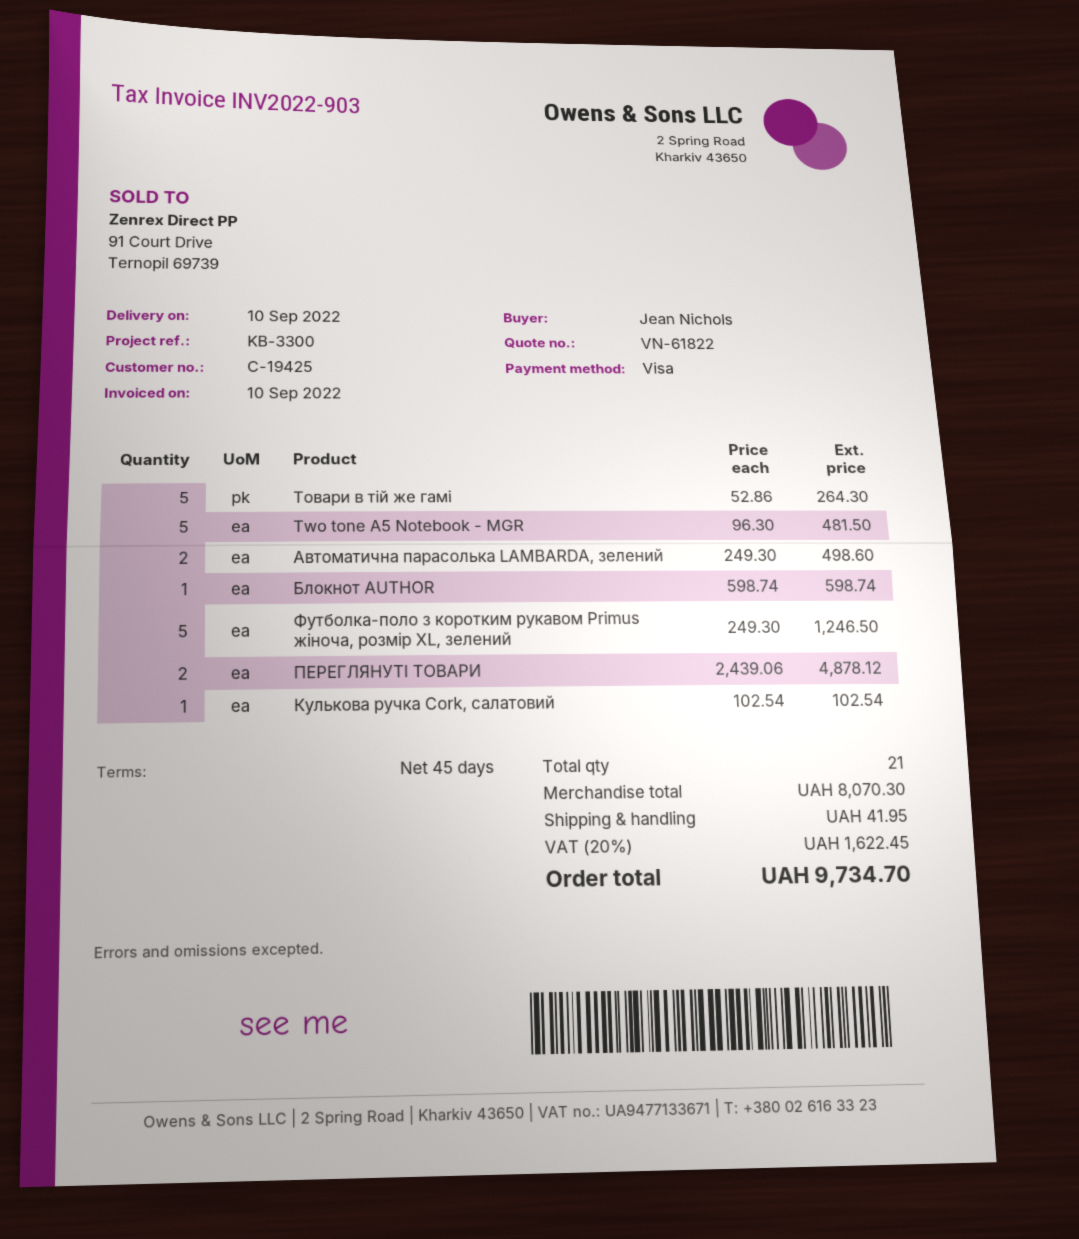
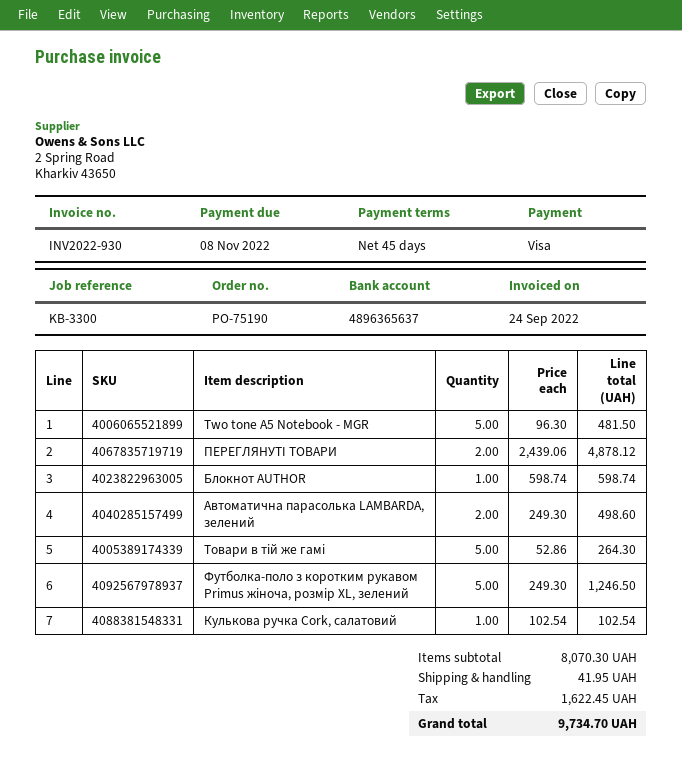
invoice number: INV2022-903 -> INV2022-930
invoice date: 2022-09-10 -> 2022-09-24

